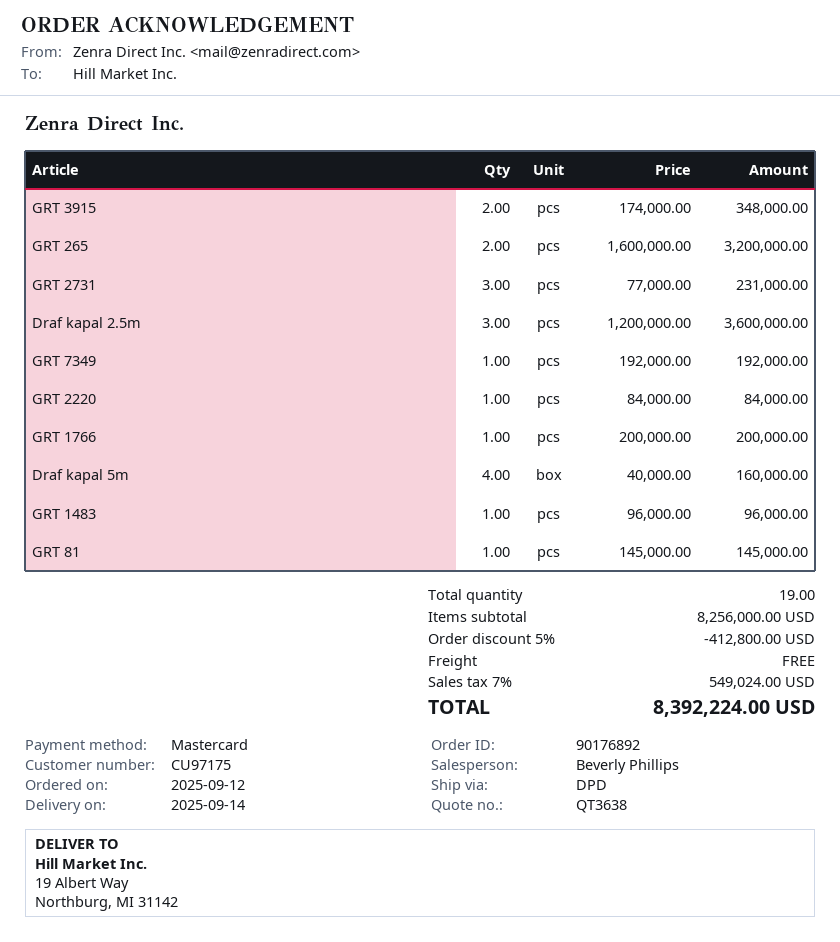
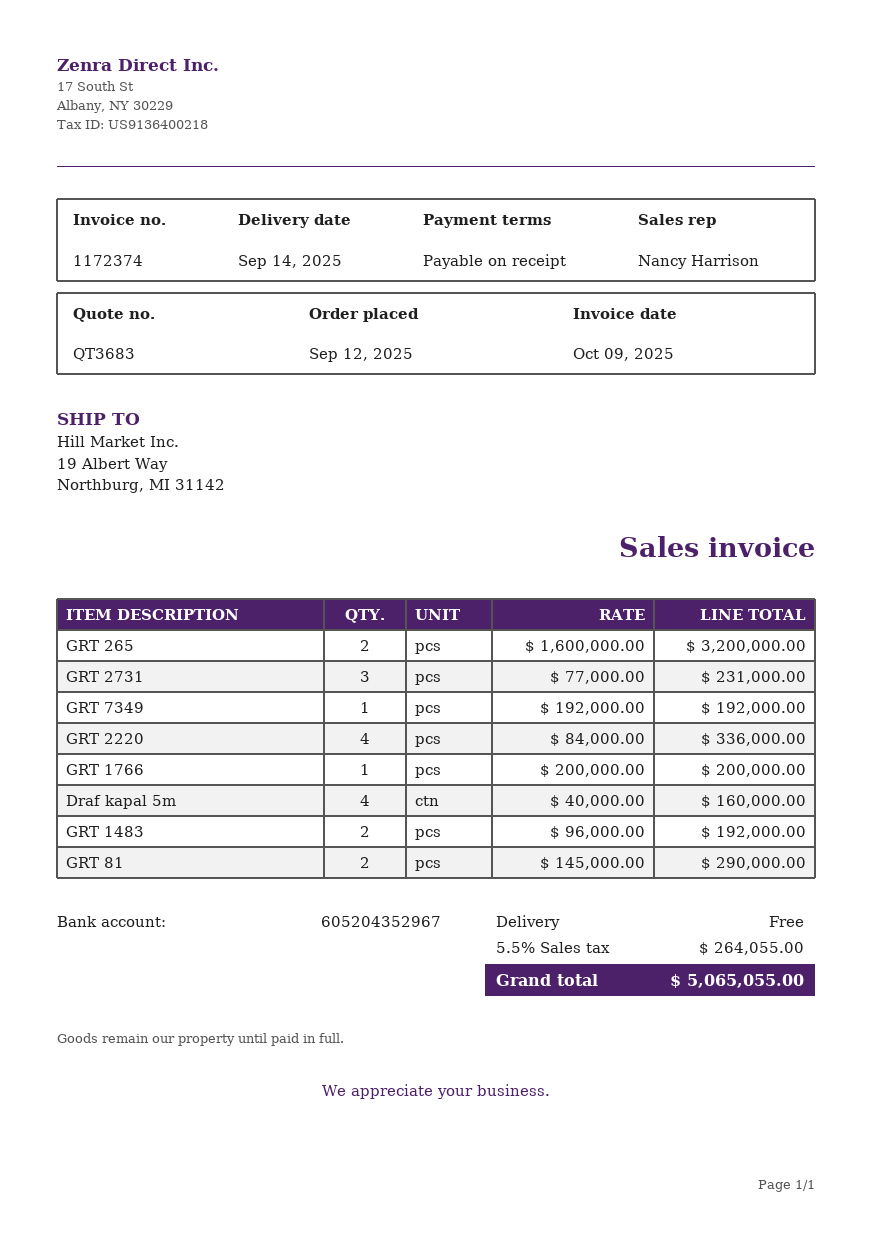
quote number: QT3638 -> QT3683
sales rep: Beverly Phillips -> Nancy Harrison
GRT 3915: 2 x 174000.00 = 348000.00 -> none
Draf kapal 2.5m: 3 x 1200000.00 = 3600000.00 -> none
GRT 2220: 1 x 84000.00 = 84000.00 -> 4 x 84000.00 = 336000.00
GRT 1483: 1 x 96000.00 = 96000.00 -> 2 x 96000.00 = 192000.00
GRT 81: 1 x 145000.00 = 145000.00 -> 2 x 145000.00 = 290000.00
discount: 5% = 412800.00 -> none
tax: 7% = 549024.00 -> 5.5% = 264055.00
total: 8392224.00 -> 5065055.00

